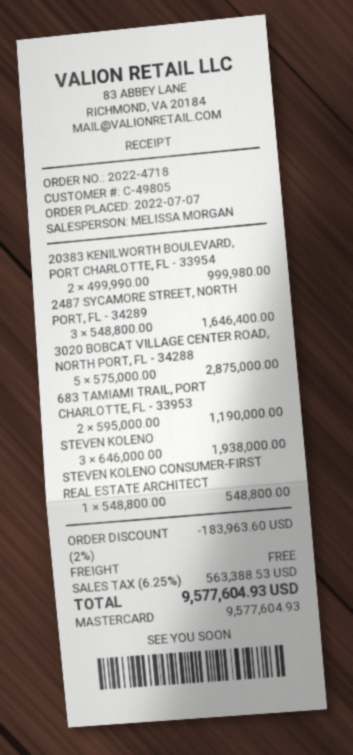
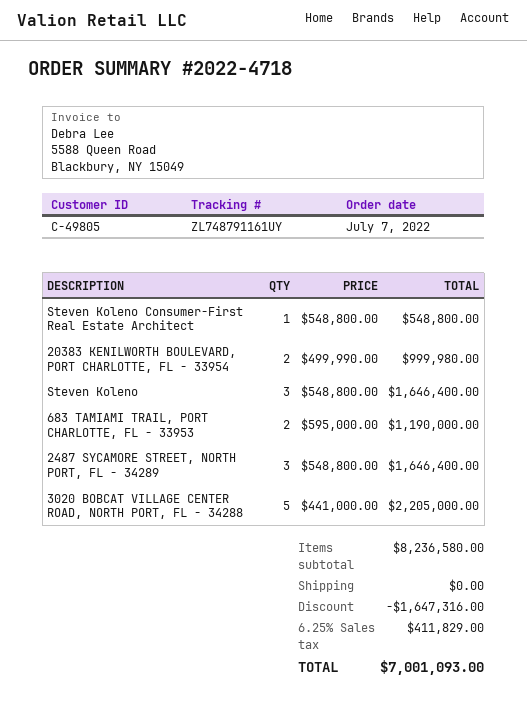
3020 BOBCAT VILLAGE CENTER ROAD, NORTH PORT, FL - 34288: 5 x 575000.00 = 2875000.00 -> 5 x 441000.00 = 2205000.00
STEVEN KOLENO: 3 x 646000.00 = 1938000.00 -> 3 x 548800.00 = 1646400.00
discount: 183963.60 -> 1647316.00
tax: 6.25% = 563388.53 -> 6.25% = 411829.00
total: 9577604.93 -> 7001093.00

